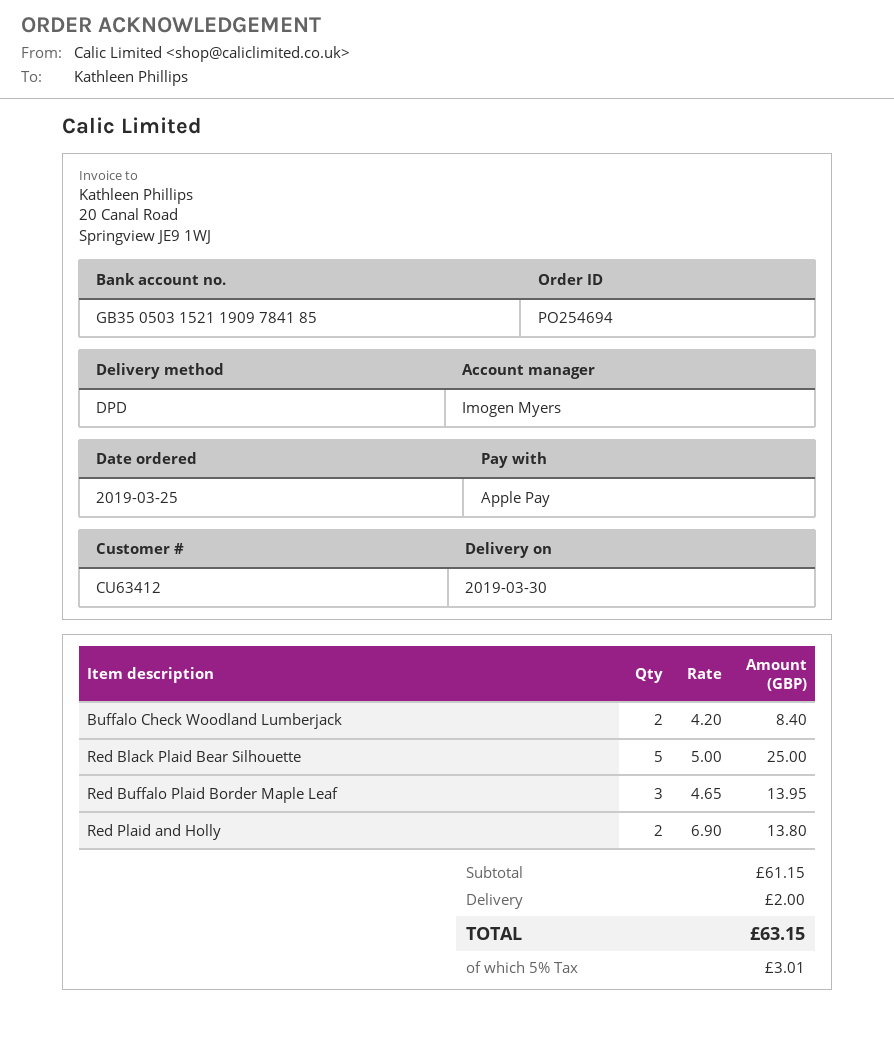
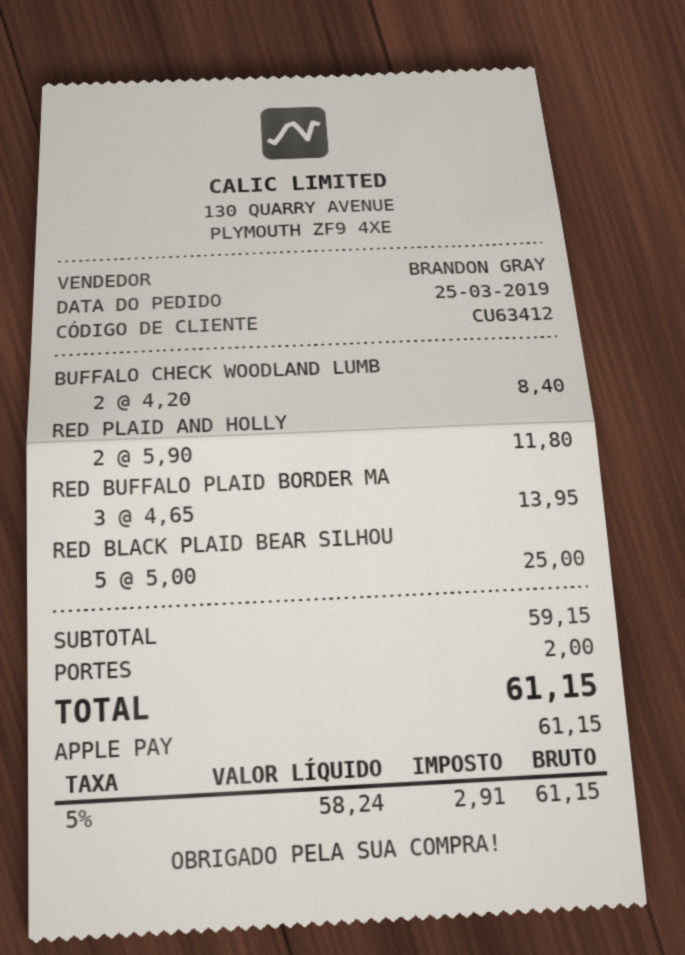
sales rep: Imogen Myers -> BRANDON GRAY
Red Plaid and Holly: 2 x 6.90 = 13.80 -> 2 x 5.90 = 11.80
subtotal: 61.15 -> 59.15
tax: 5% = 3.01 -> 5% = 2.91
total: 63.15 -> 61.15

